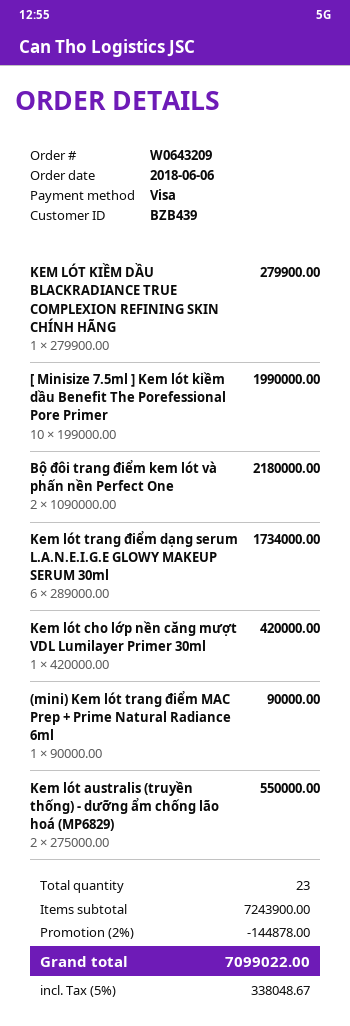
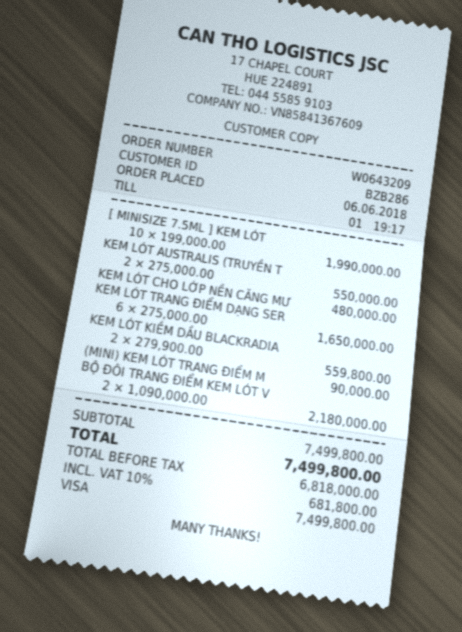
customer number: BZB439 -> BZB286
KEM LÓT KIỀM DẦU BLACKRADIANCE TRUE COMPLEXION REFINING SKIN CHÍNH HÃNG: 1 x 279900.00 = 279900.00 -> 2 x 279900.00 = 559800.00
Kem lót trang điểm dạng serum L.A.N.E.I.G.E GLOWY MAKEUP SERUM 30ml: 6 x 289000.00 = 1734000.00 -> 6 x 275000.00 = 1650000.00
Kem lót cho lớp nền căng mượt VDL Lumilayer Primer 30ml: 1 x 420000.00 = 420000.00 -> 1 x 480000.00 = 480000.00
subtotal: 7243900.00 -> 7499800.00
discount: 2% = 144878.00 -> none
tax: 5% = 338048.67 -> 10% = 681800.00
total: 7099022.00 -> 7499800.00

